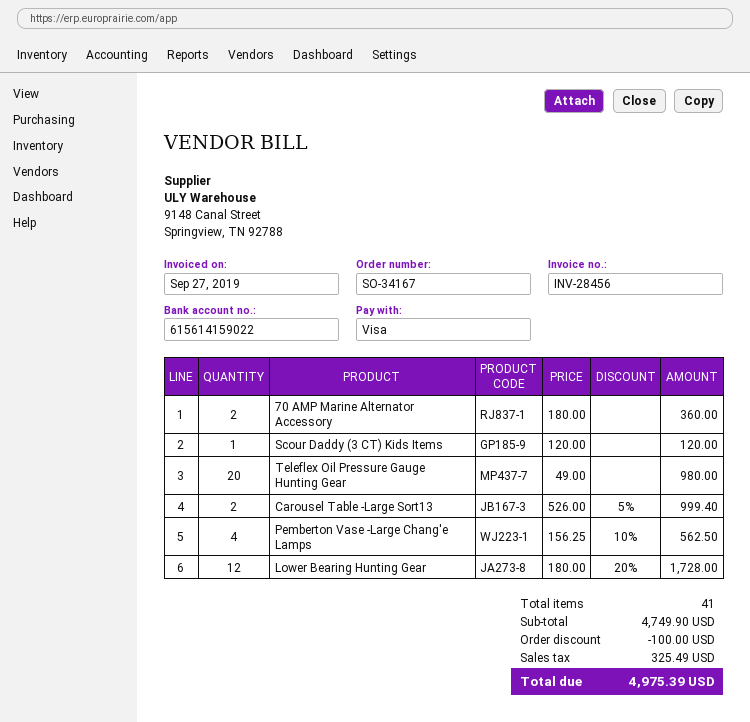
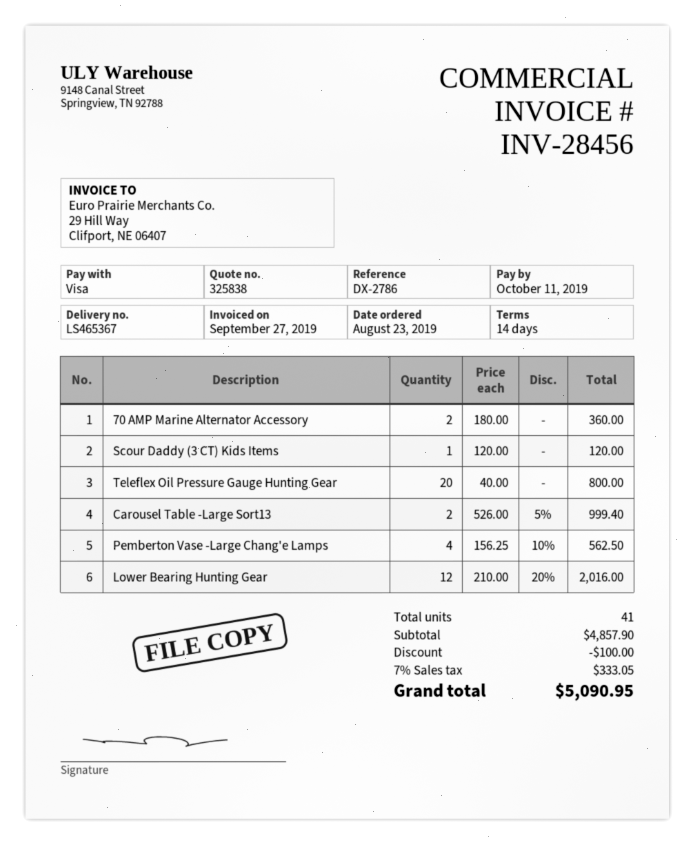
Teleflex Oil Pressure Gauge Hunting Gear: 20 x 49.00 = 980.00 -> 20 x 40.00 = 800.00
Lower Bearing Hunting Gear: 12 x 180.00 - 20% = 1728.00 -> 12 x 210.00 - 20% = 2016.00
subtotal: 4749.90 -> 4857.90
tax: 325.49 -> 333.05
total: 4975.39 -> 5090.95

